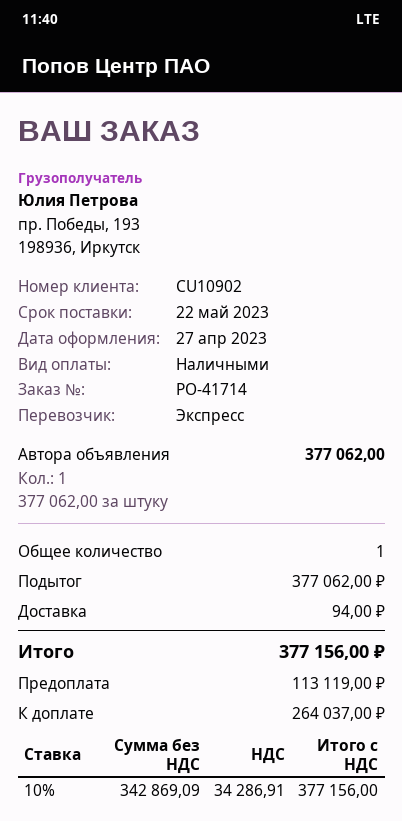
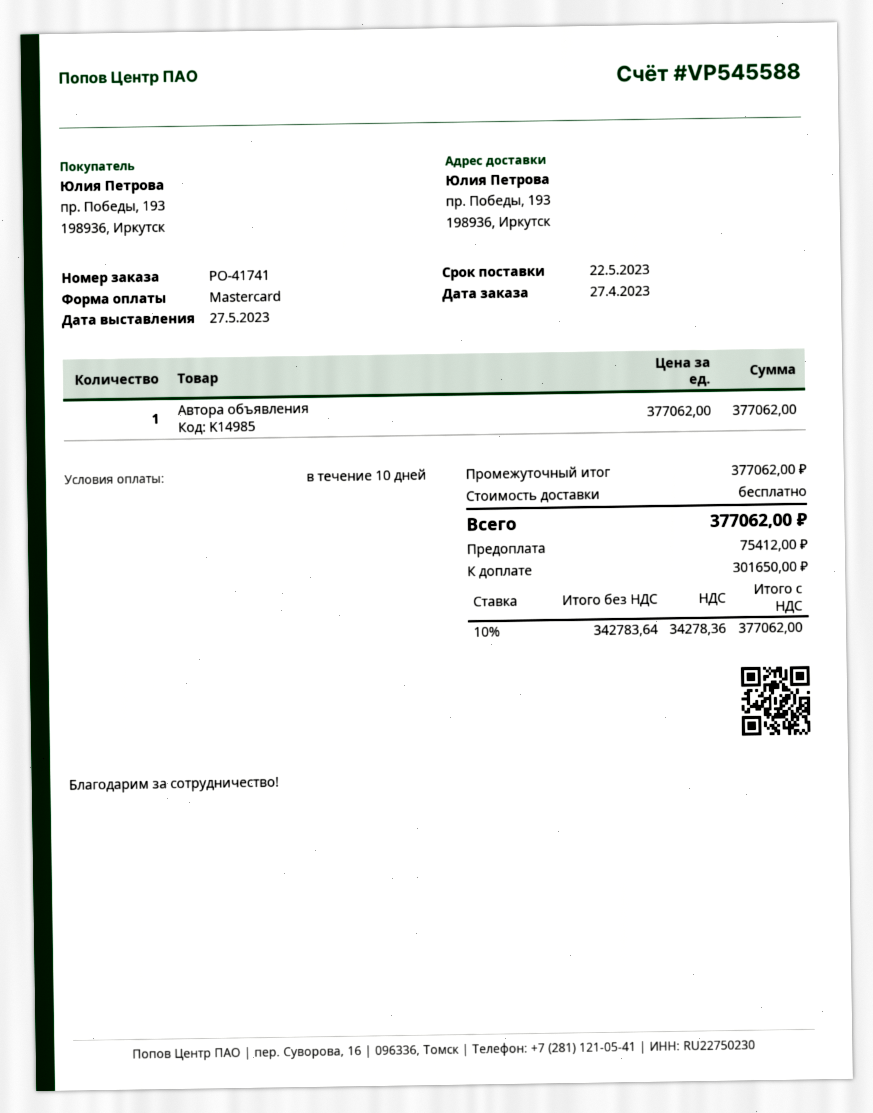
order number: PO-41714 -> PO-41741
payment method: cash -> Mastercard
shipping: 94.00 -> 0.00
net: 342869.09 -> 342783.64
tax: 10% = 34286.91 -> 10% = 34278.36
total: 377156.00 -> 377062.00
deposit: 113119.00 -> 75412.00
balance: 264037.00 -> 301650.00

